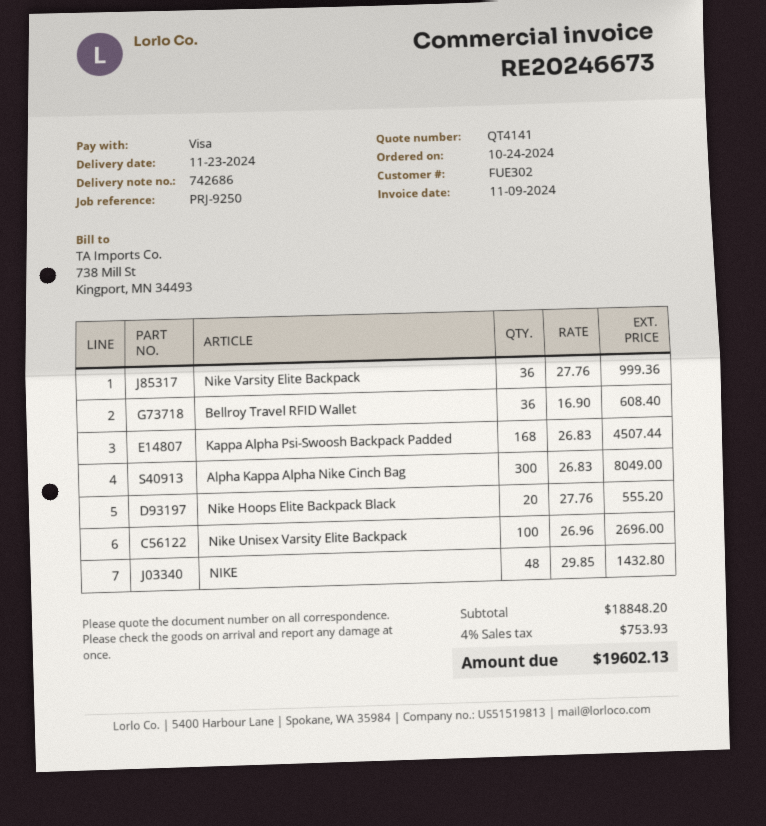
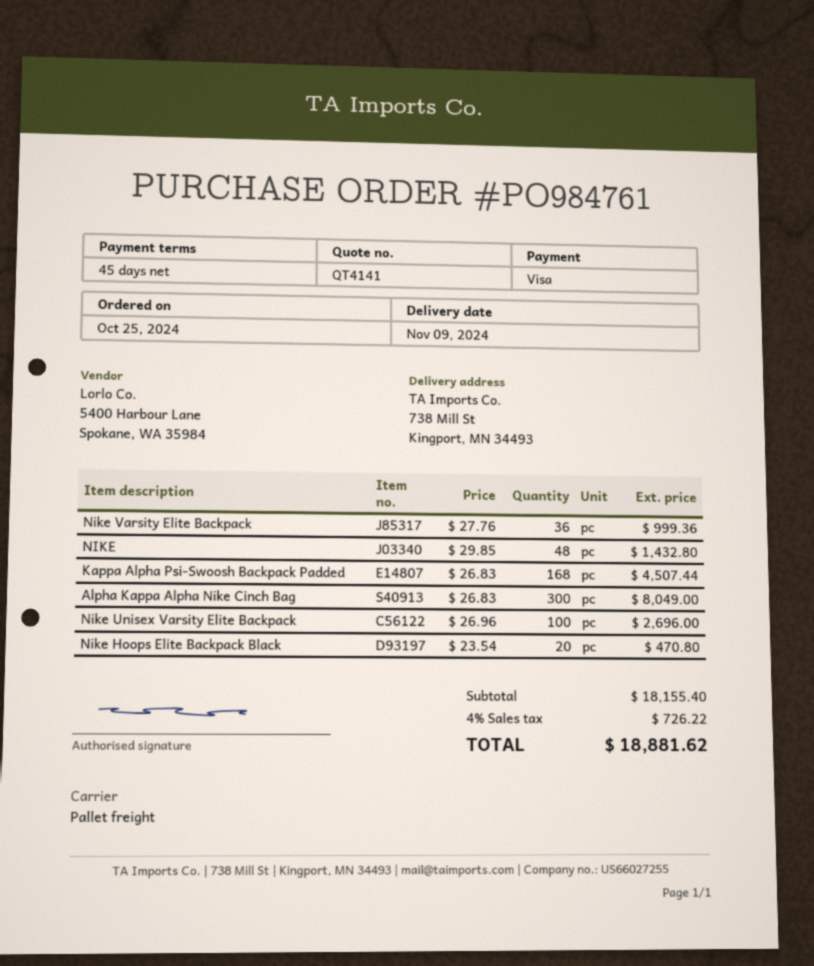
order date: 2024-10-24 -> 2024-10-25
delivery date: 2024-11-23 -> 2024-11-09
Bellroy Travel RFID Wallet: 36 x 16.90 = 608.40 -> none
Nike Hoops Elite Backpack Black: 20 x 27.76 = 555.20 -> 20 x 23.54 = 470.80
subtotal: 18848.20 -> 18155.40
tax: 4% = 753.93 -> 4% = 726.22
total: 19602.13 -> 18881.62

